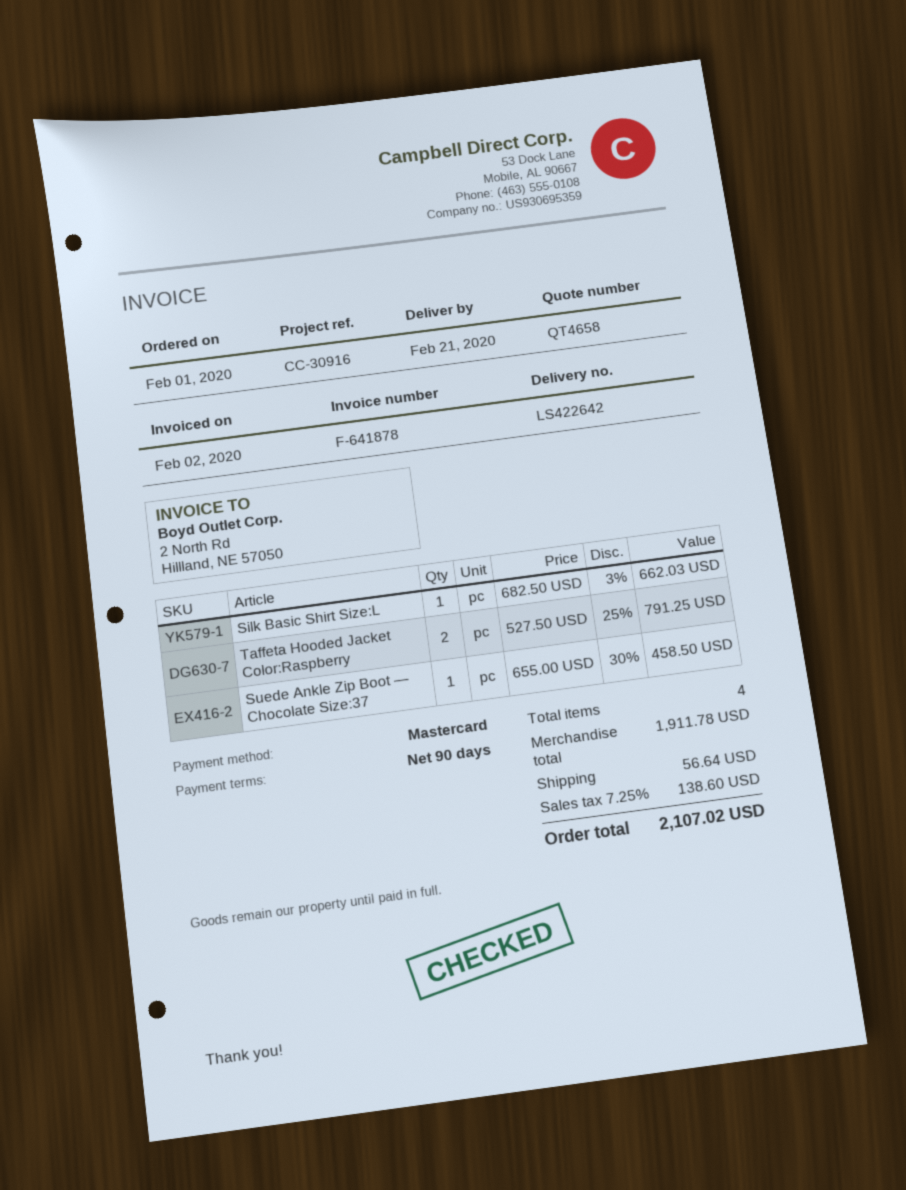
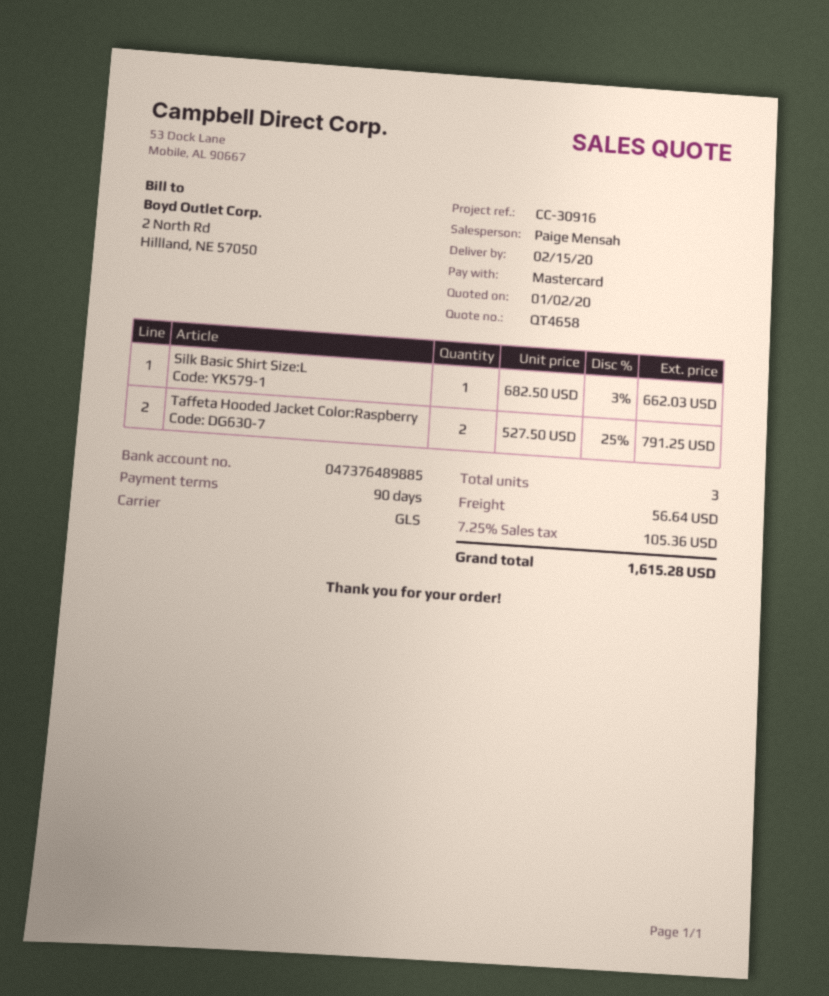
delivery date: 2020-02-21 -> 2020-02-15
Suede Ankle Zip Boot — Chocolate Size:37: 1 x 655.00 - 30% = 458.50 -> none
total quantity: 4 -> 3
tax: 7.25% = 138.60 -> 7.25% = 105.36
total: 2107.02 -> 1615.28

